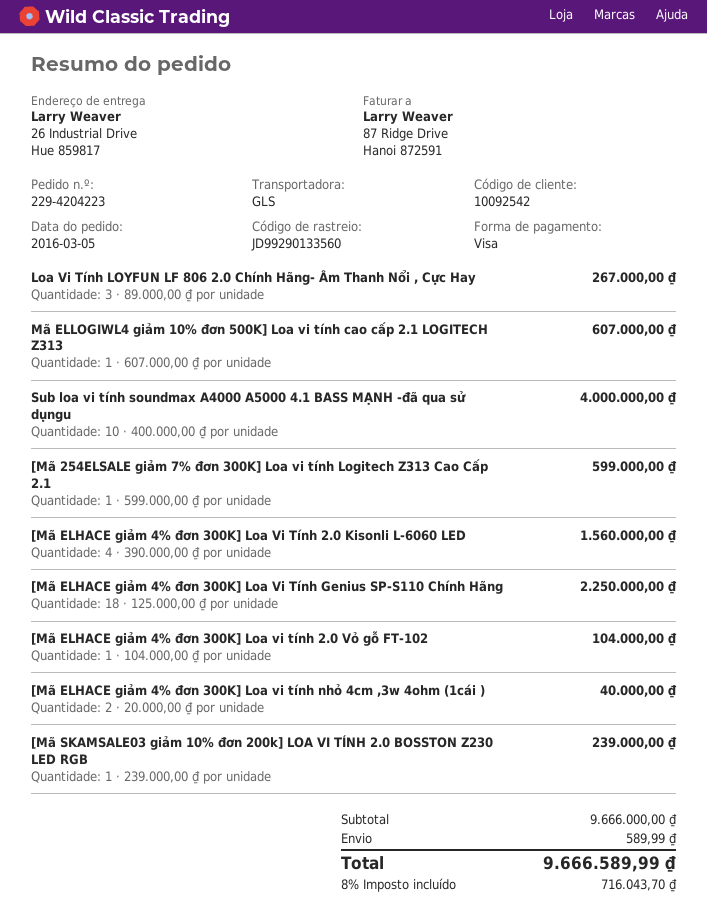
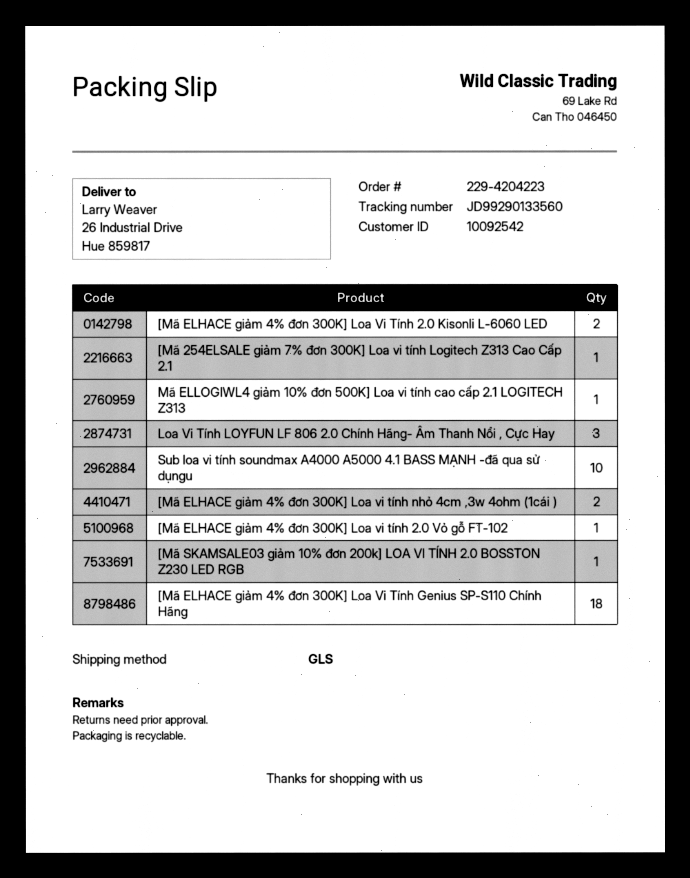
[Mã ELHACE giảm 4% đơn 300K] Loa Vi Tính 2.0 Kisonli L-6060 LED: 4 -> 2

